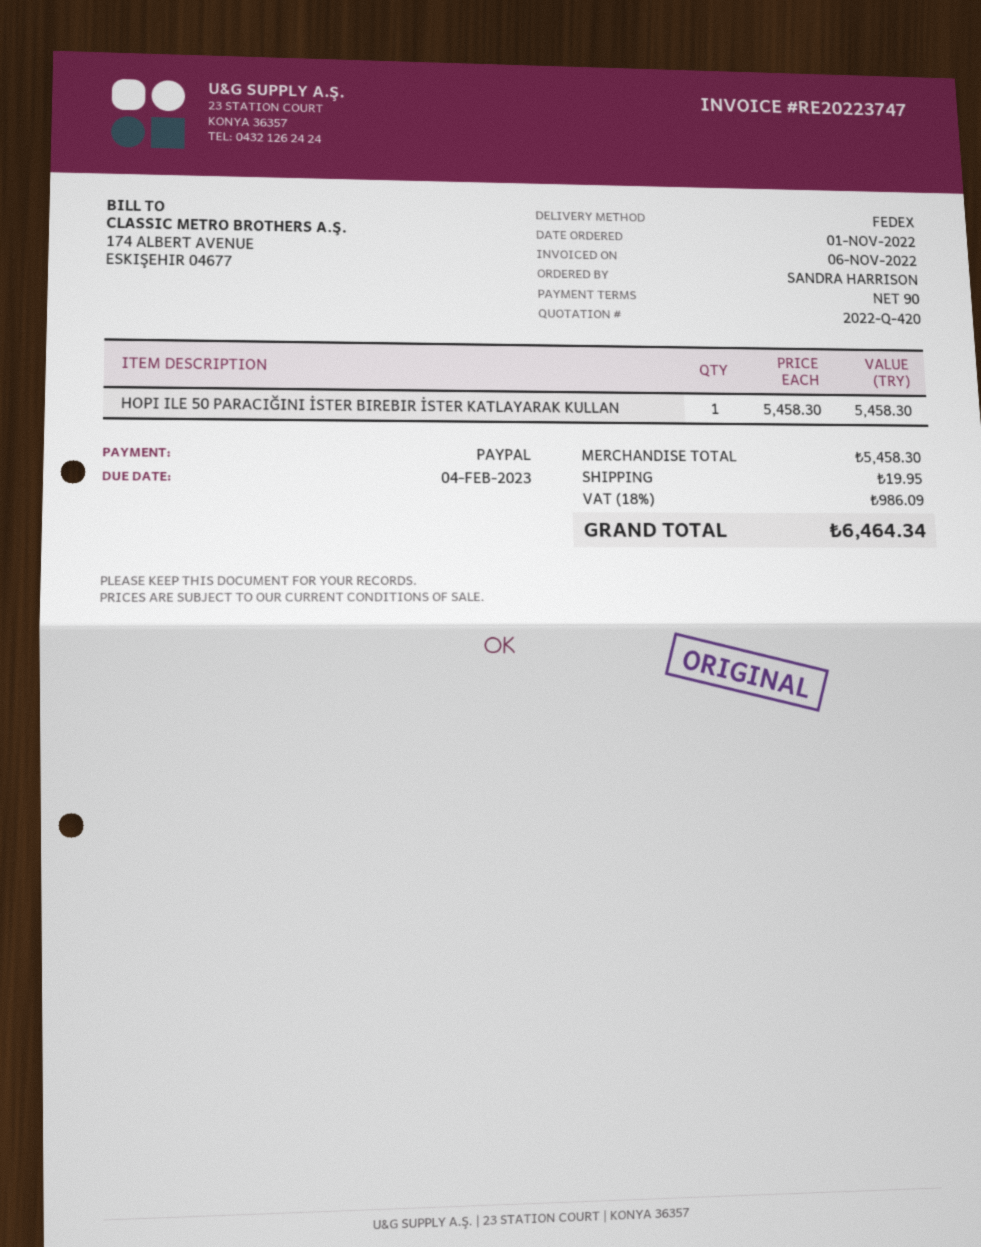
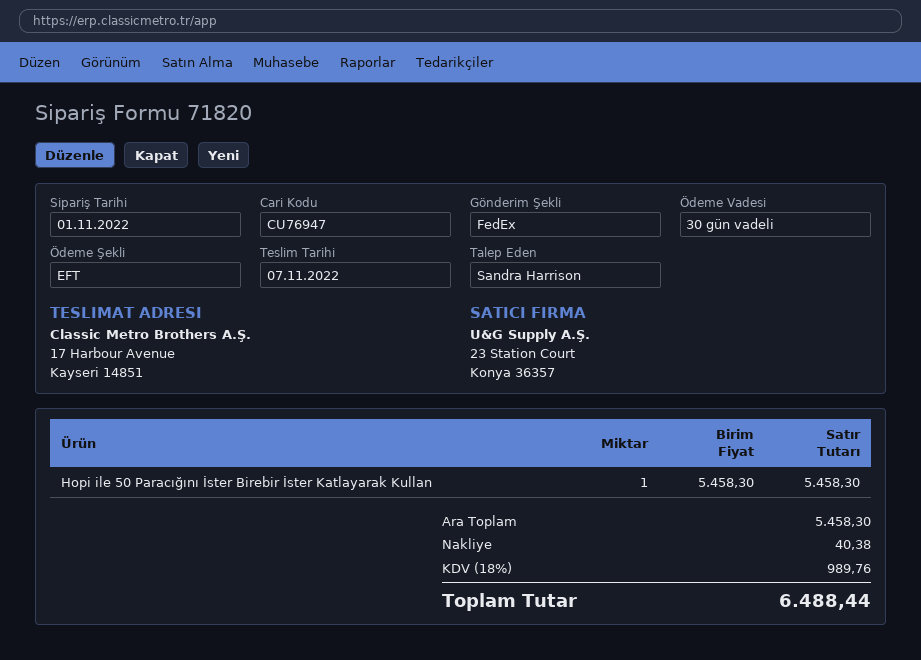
payment terms: 90 days -> 30 days
payment method: PayPal -> bank transfer
shipping: 19.95 -> 40.38
tax: 18% = 986.09 -> 18% = 989.76
total: 6464.34 -> 6488.44

